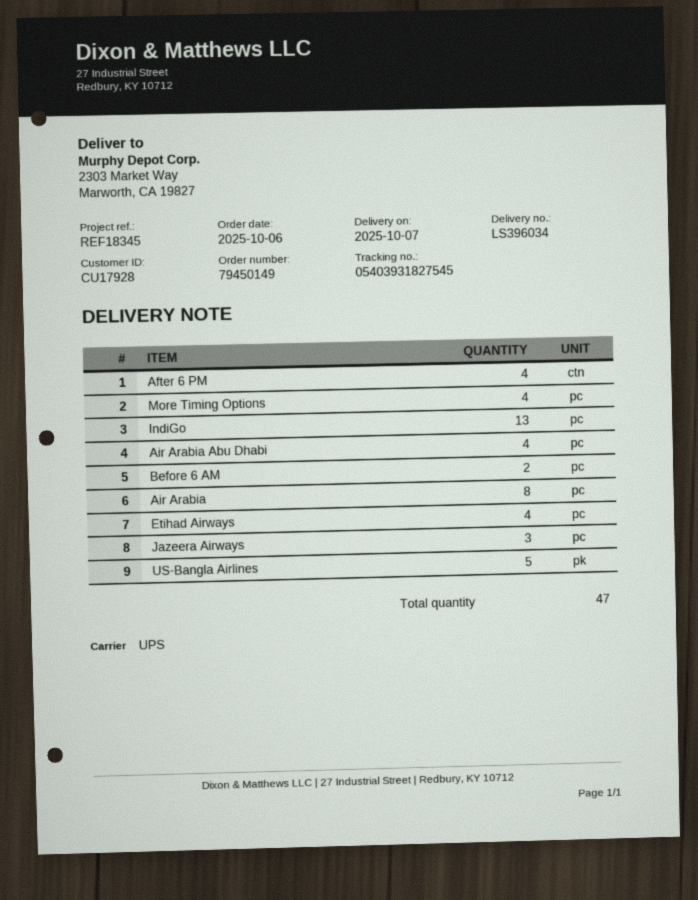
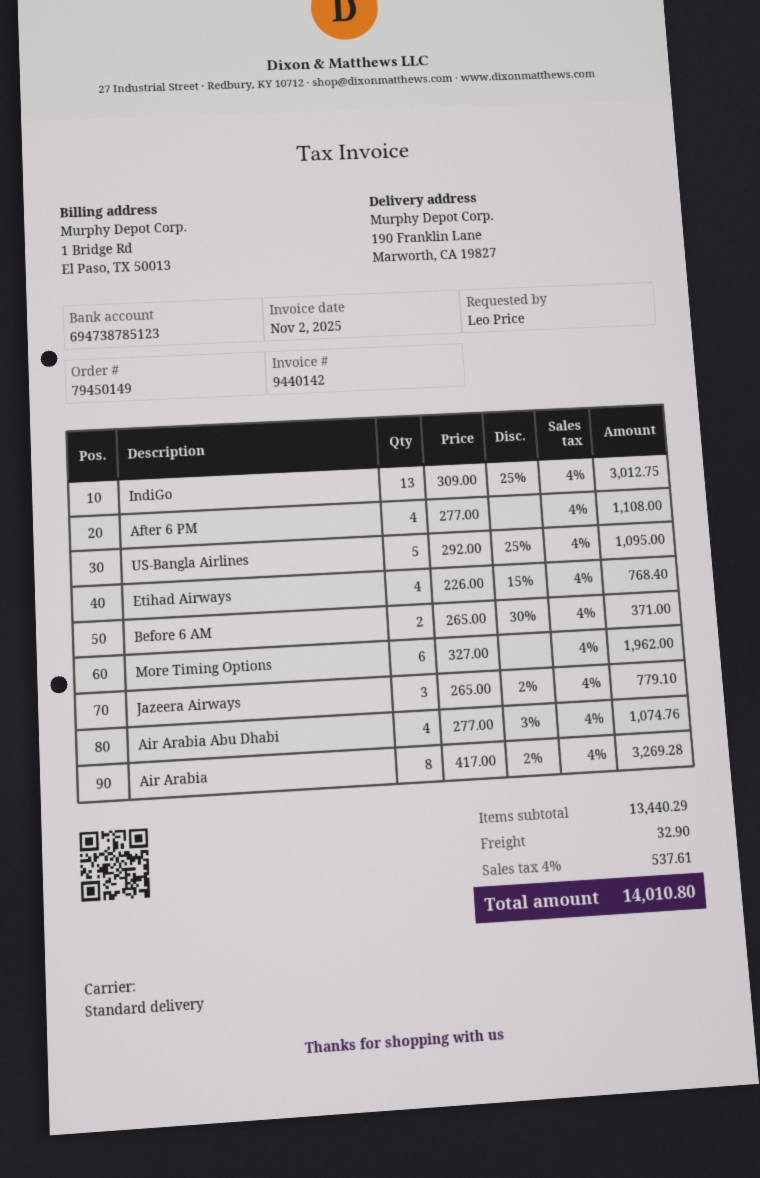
shipping method: UPS -> standard
ship to: 2303 Market Way, Marworth, CA 19827 -> 190 Franklin Lane, Marworth, CA 19827
More Timing Options: 4 -> 6

